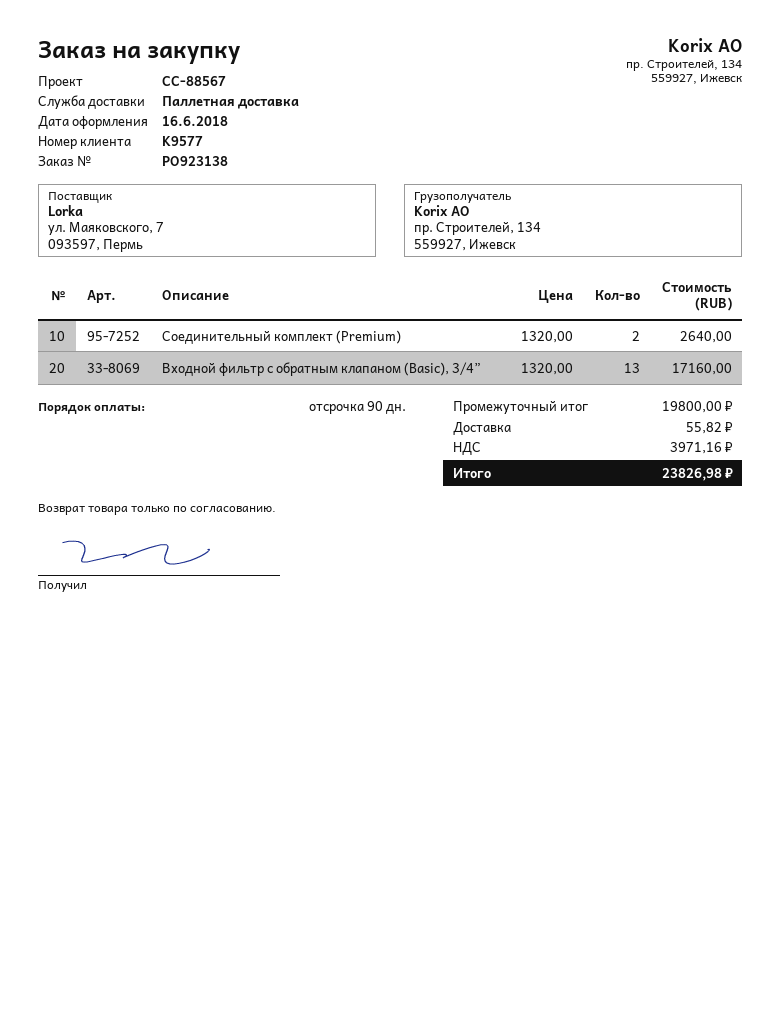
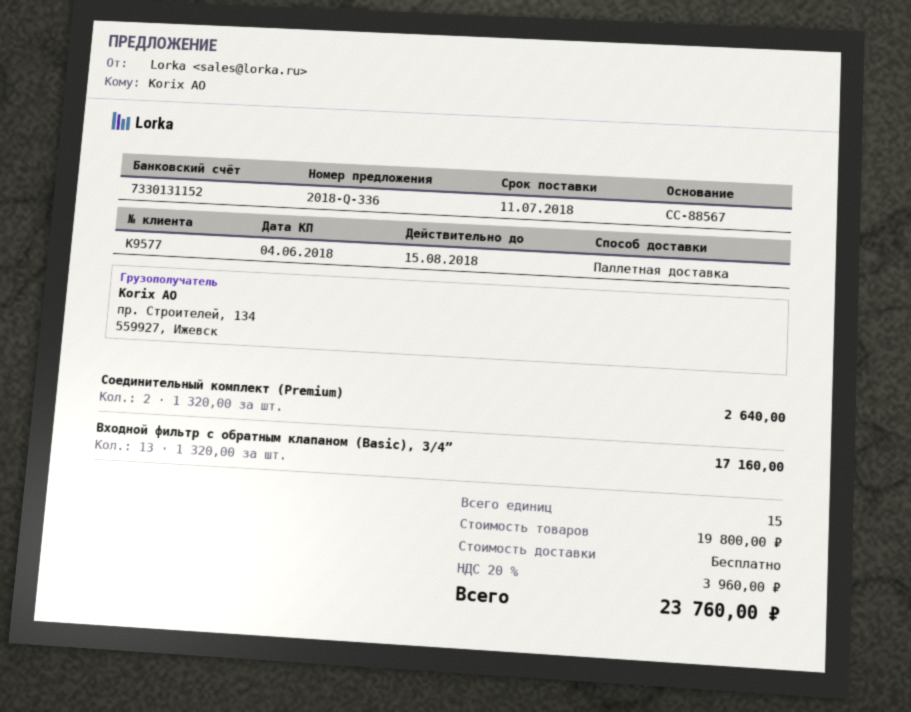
shipping: 55.82 -> 0.00
tax: 3971.16 -> 3960.00
total: 23826.98 -> 23760.00

